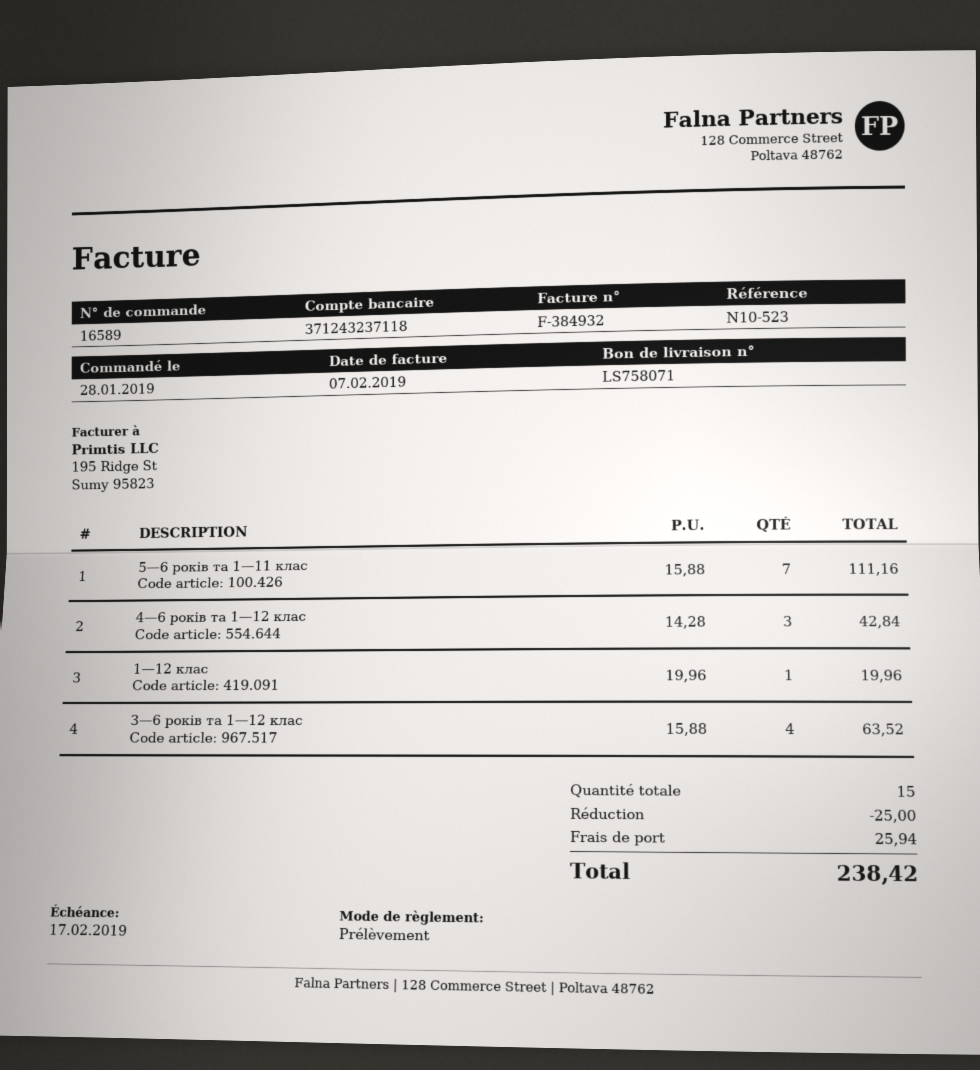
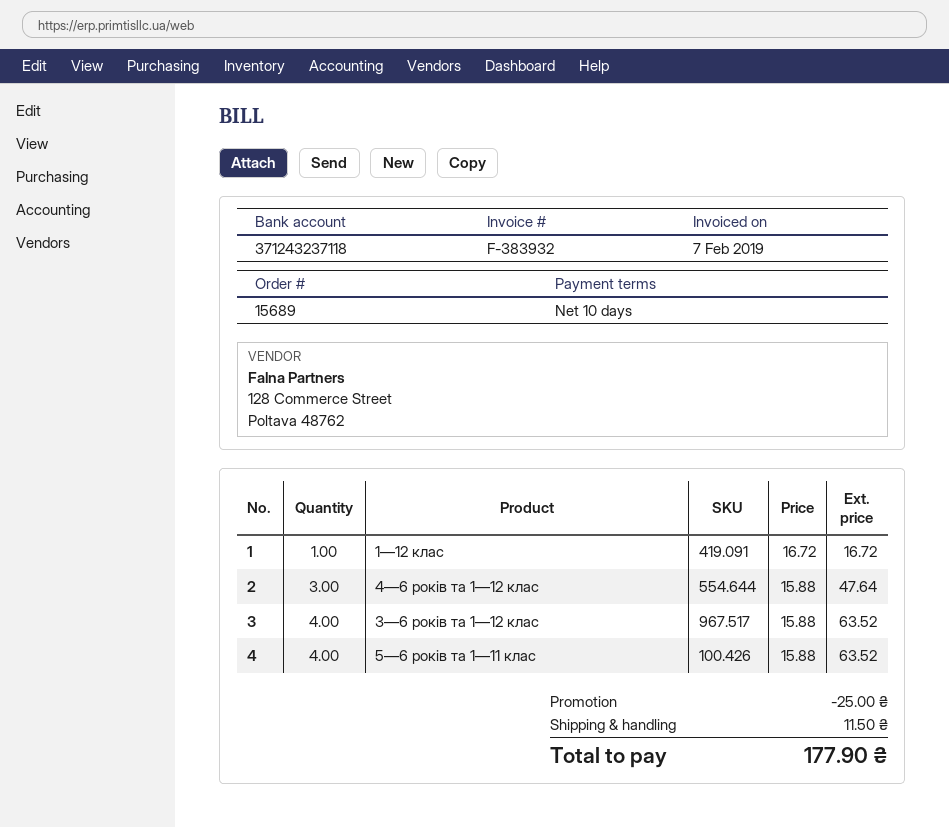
order number: 16589 -> 15689
invoice number: F-384932 -> F-383932
5—6 років та 1—11 клас: 7 x 15.88 = 111.16 -> 4 x 15.88 = 63.52
4—6 років та 1—12 клас: 3 x 14.28 = 42.84 -> 3 x 15.88 = 47.64
1—12 клас: 1 x 19.96 = 19.96 -> 1 x 16.72 = 16.72
shipping: 25.94 -> 11.50
total: 238.42 -> 177.90

